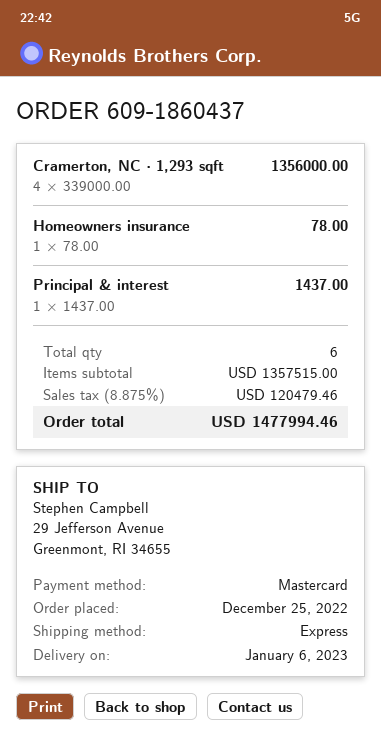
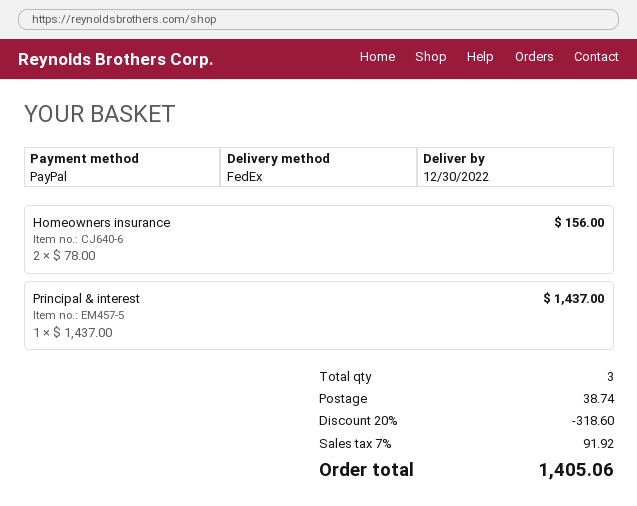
delivery date: 2023-01-06 -> 2022-12-30
payment method: Mastercard -> PayPal
shipping method: express -> FedEx
Cramerton, NC · 1,293 sqft: 4 x 339000.00 = 1356000.00 -> none
Homeowners insurance: 1 x 78.00 = 78.00 -> 2 x 78.00 = 156.00
total quantity: 6 -> 3
discount: none -> 20% = 318.60
shipping: none -> 38.74
tax: 8.875% = 120479.46 -> 7% = 91.92
total: 1477994.46 -> 1405.06

